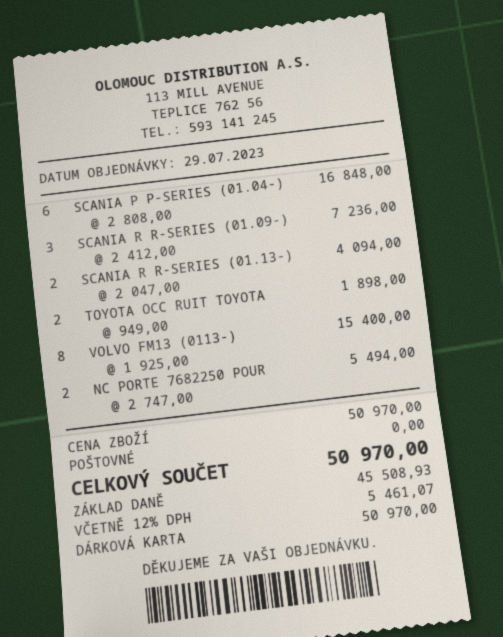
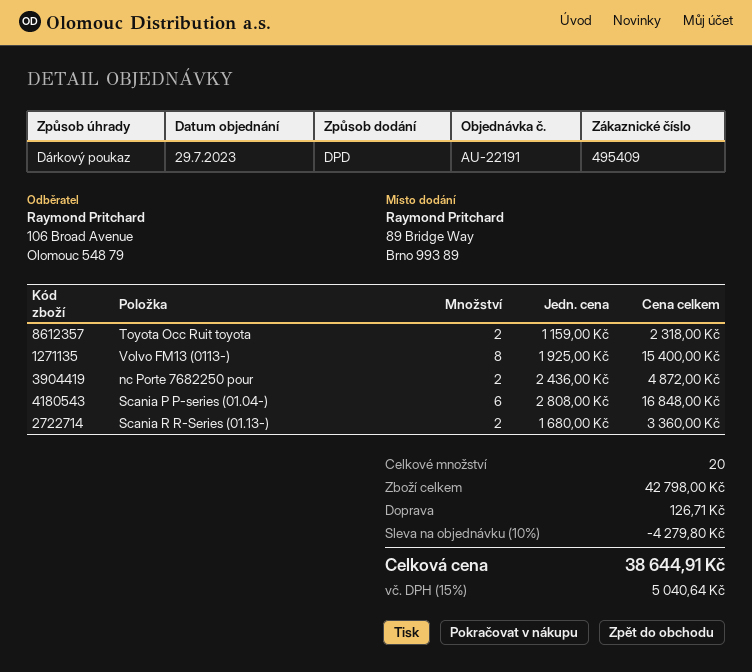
SCANIA R R-SERIES (01.09-): 3 x 2412.00 = 7236.00 -> none
SCANIA R R-SERIES (01.13-): 2 x 2047.00 = 4094.00 -> 2 x 1680.00 = 3360.00
TOYOTA OCC RUIT TOYOTA: 2 x 949.00 = 1898.00 -> 2 x 1159.00 = 2318.00
NC PORTE 7682250 POUR: 2 x 2747.00 = 5494.00 -> 2 x 2436.00 = 4872.00
subtotal: 50970.00 -> 42798.00
discount: none -> 10% = 4279.80
shipping: 0.00 -> 126.71
tax: 12% = 5461.07 -> 15% = 5040.64
total: 50970.00 -> 38644.91

